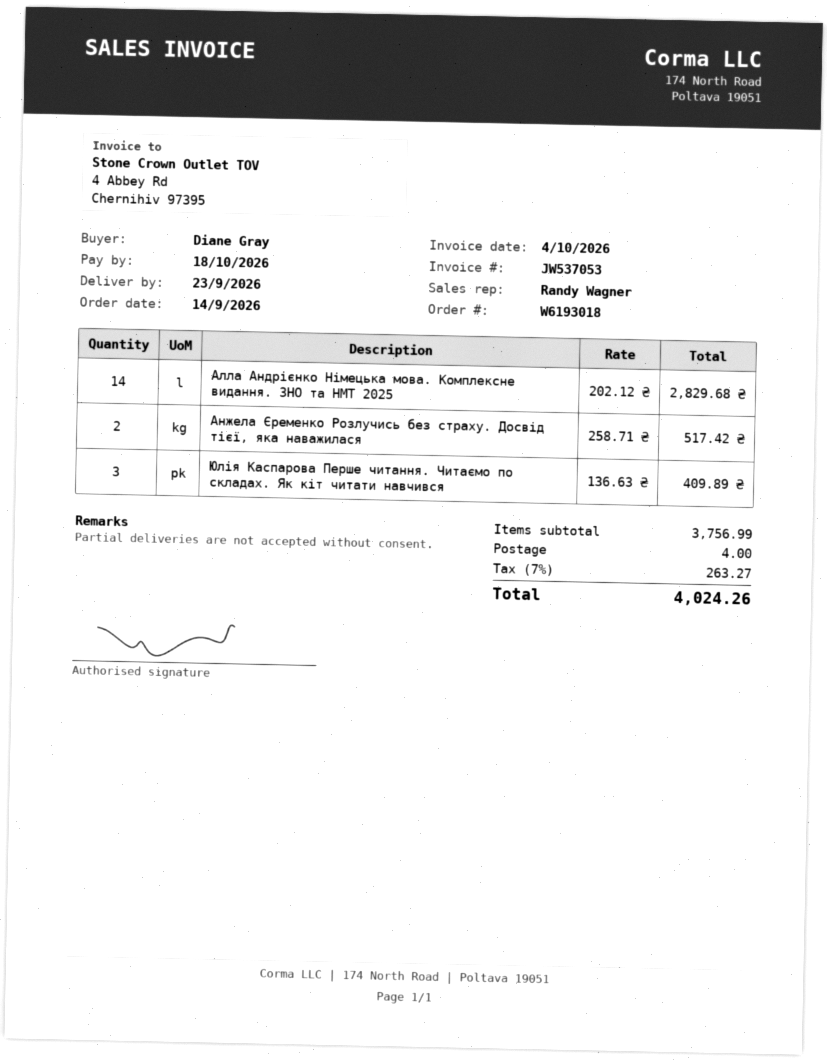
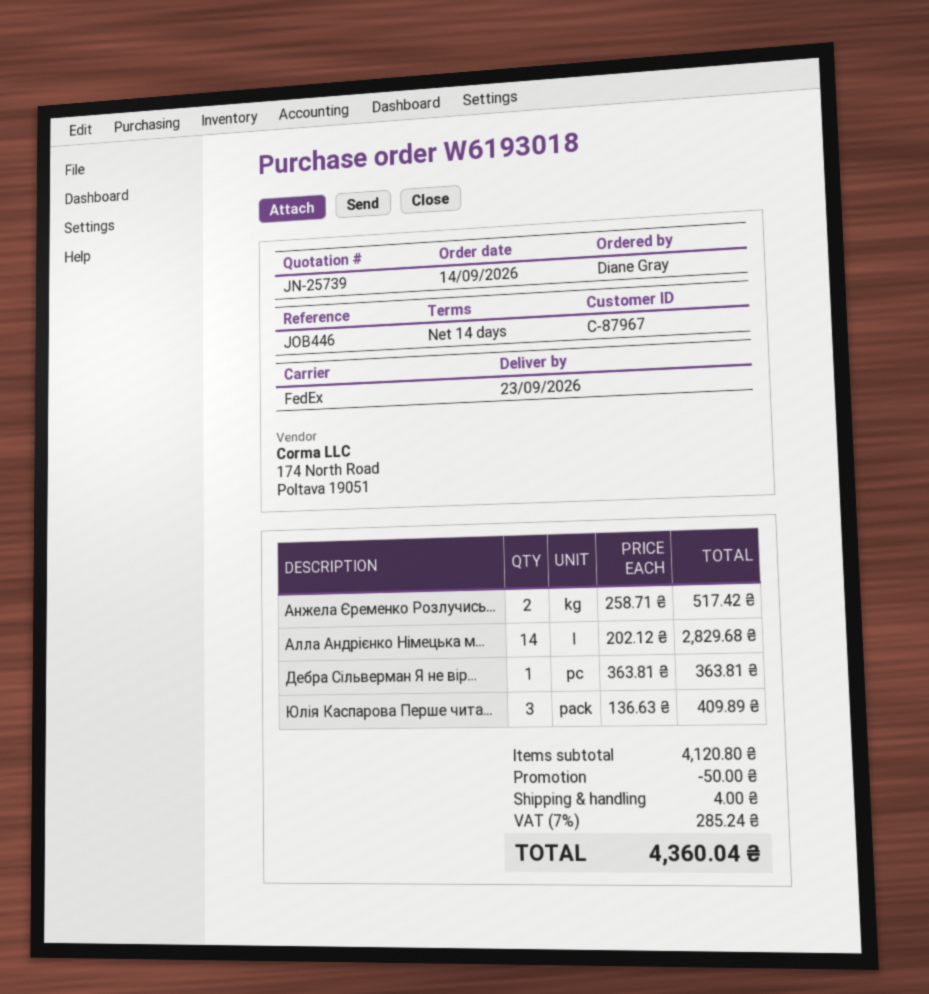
Дебра Сільверман Я не вір...: none -> 1 x 363.81 = 363.81
subtotal: 3756.99 -> 4120.80
discount: none -> 50.00
tax: 7% = 263.27 -> 7% = 285.24
total: 4024.26 -> 4360.04

